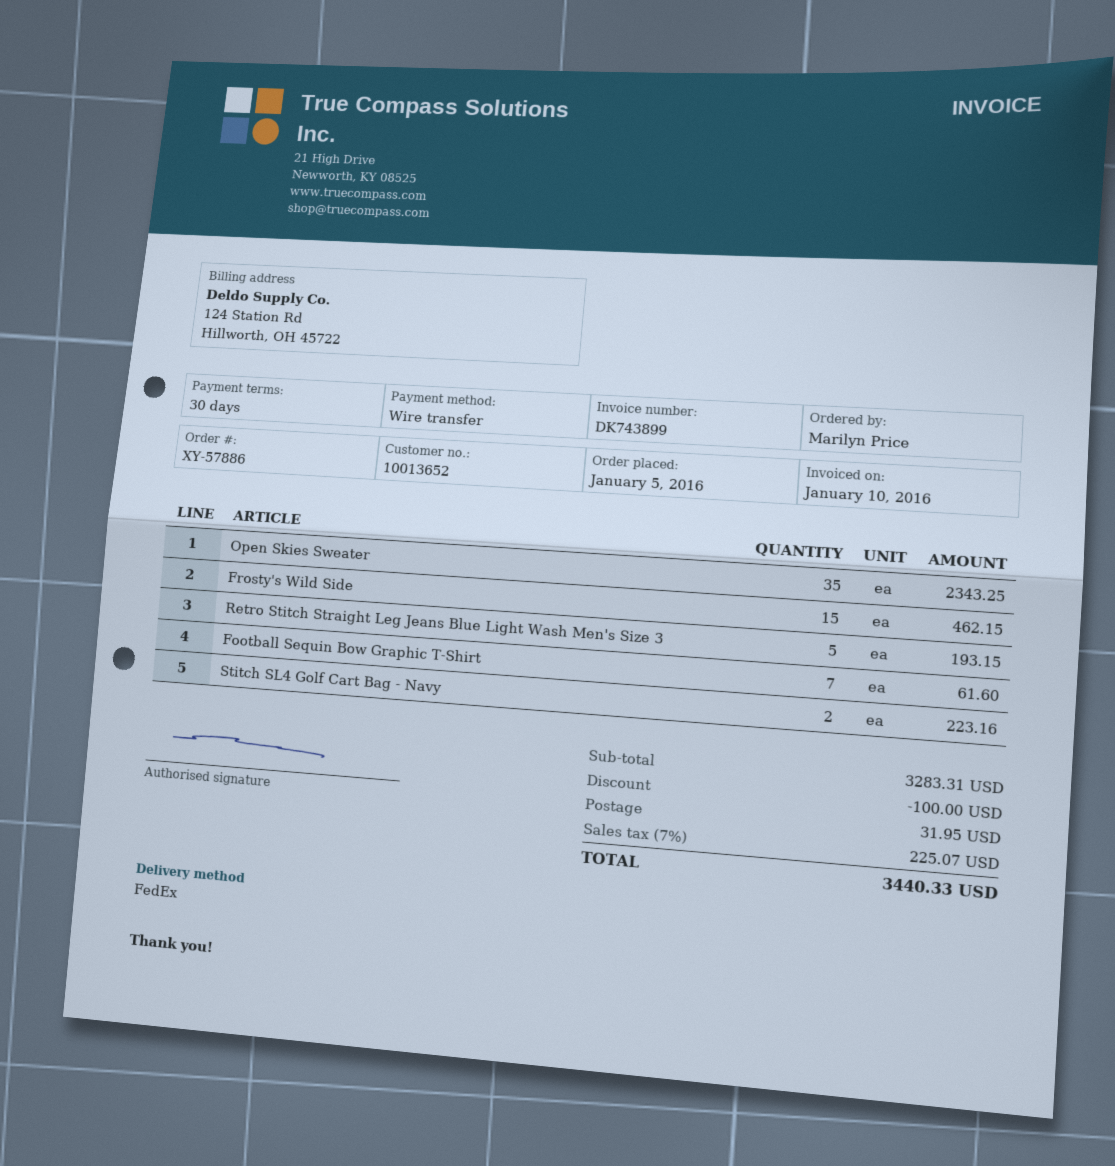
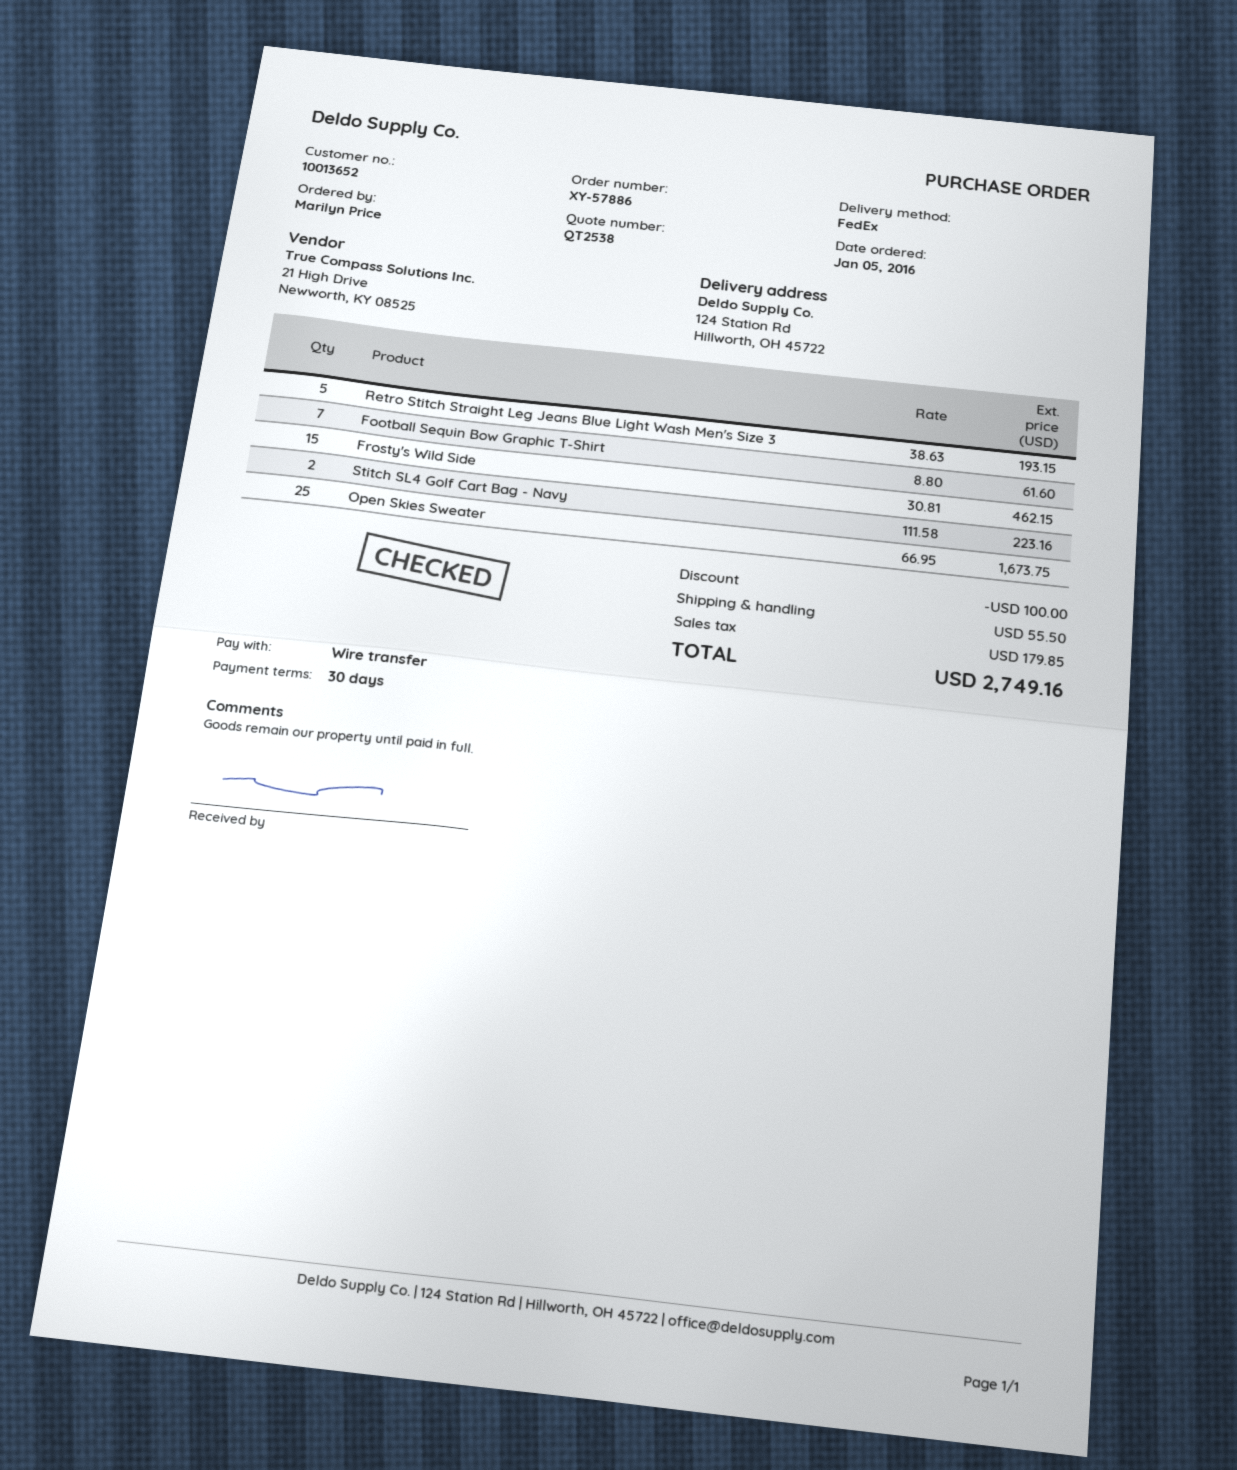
Open Skies Sweater: 35 for 2343.25 -> 25 for 1673.75
shipping: 31.95 -> 55.50
tax: 225.07 -> 179.85
total: 3440.33 -> 2749.16

